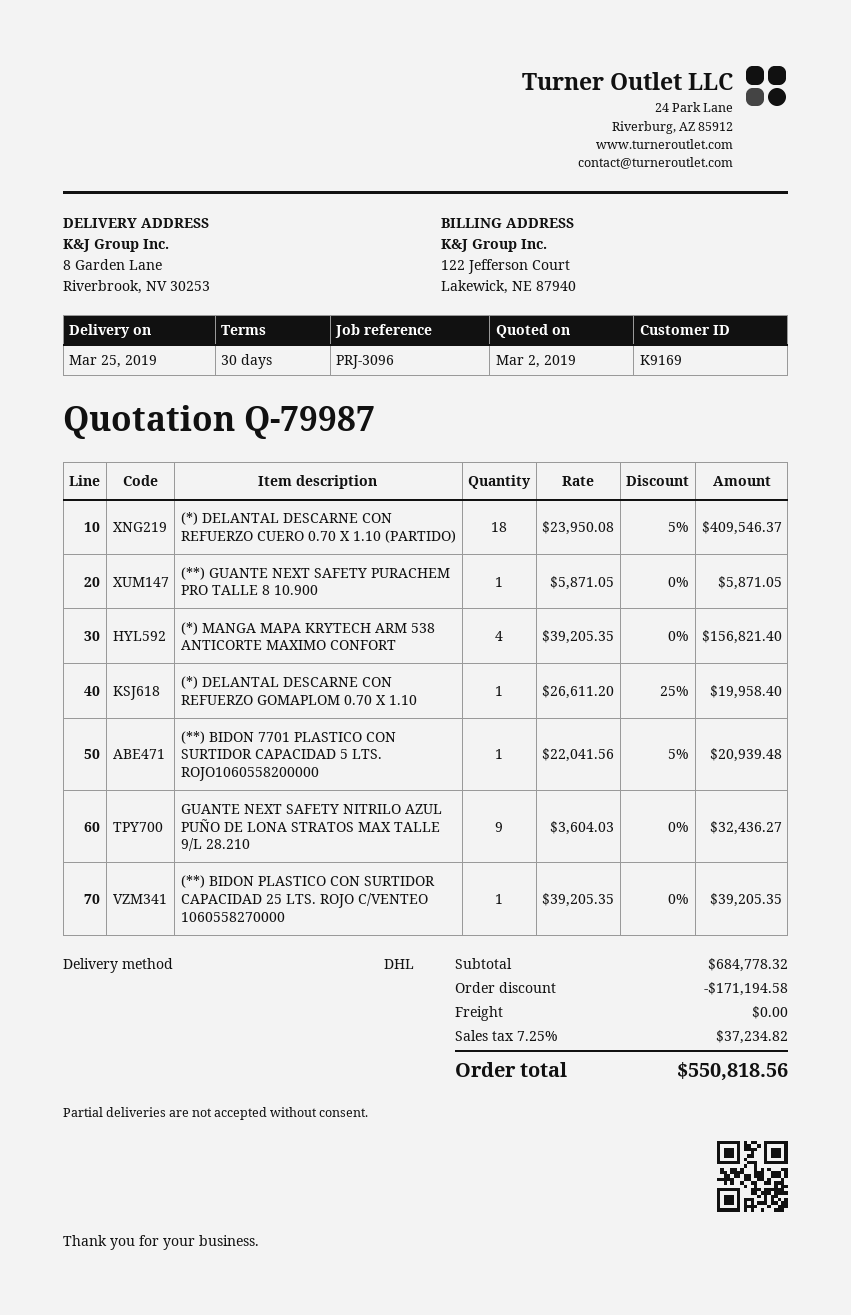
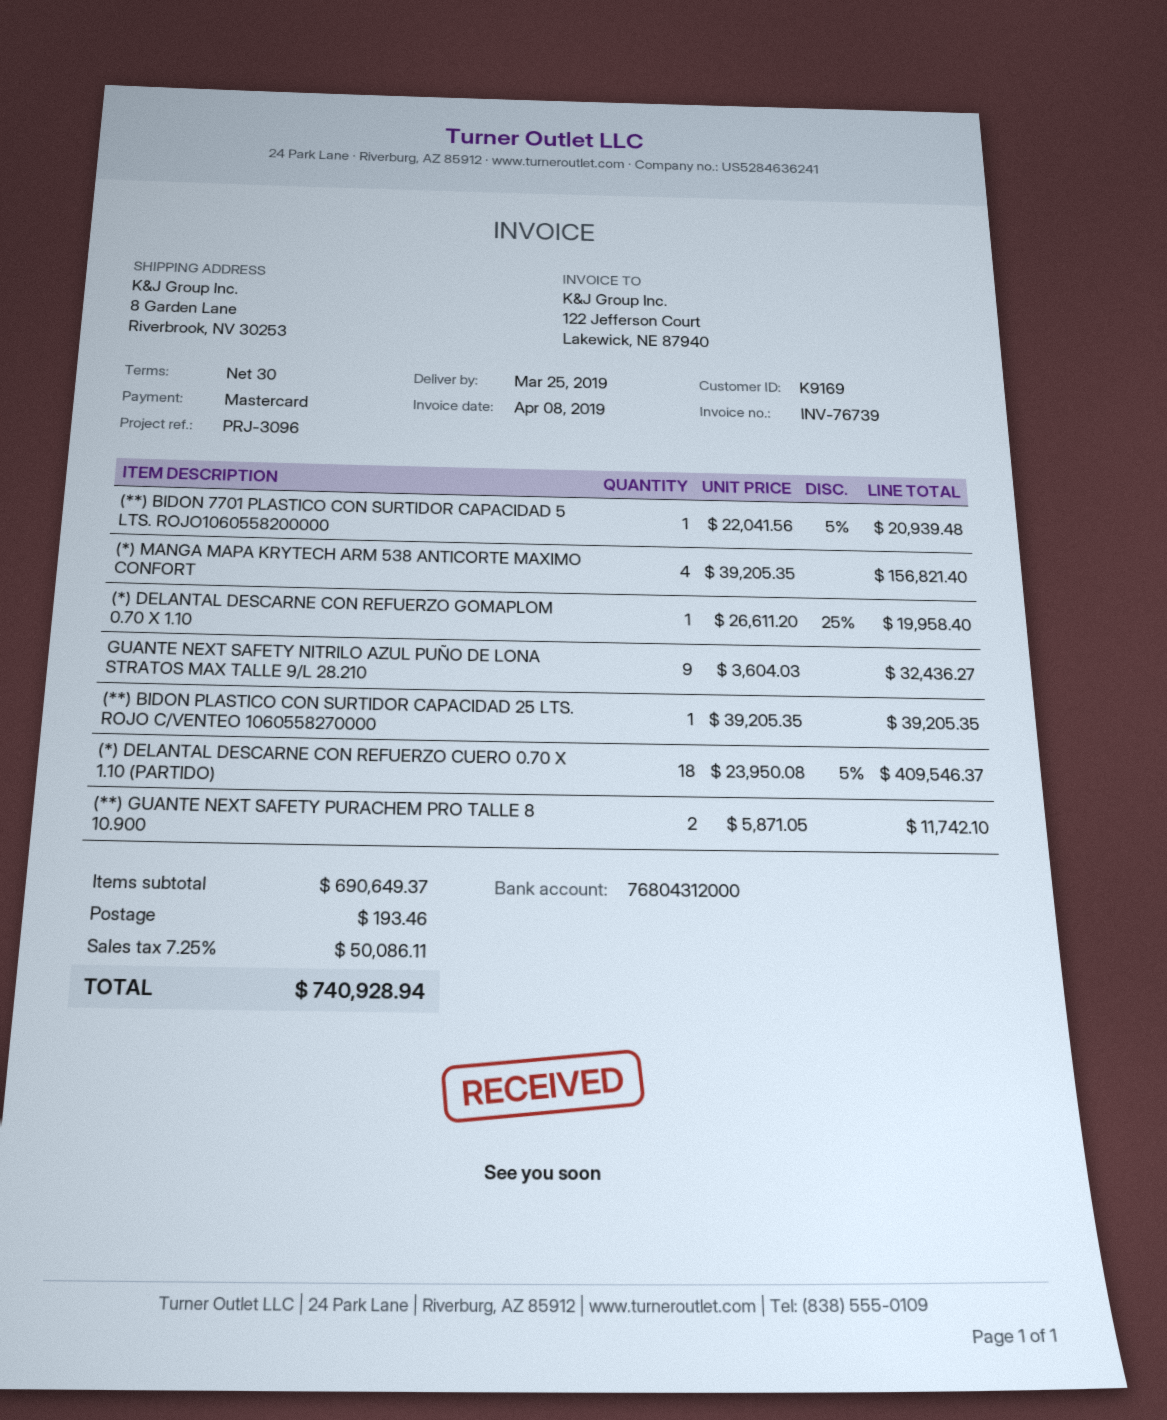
(**) GUANTE NEXT SAFETY PURACHEM PRO TALLE 8 10.900: 1 x 5871.05 = 5871.05 -> 2 x 5871.05 = 11742.10
subtotal: 684778.32 -> 690649.37
discount: 171194.58 -> none
shipping: 0.00 -> 193.46
tax: 7.25% = 37234.82 -> 7.25% = 50086.11
total: 550818.56 -> 740928.94

